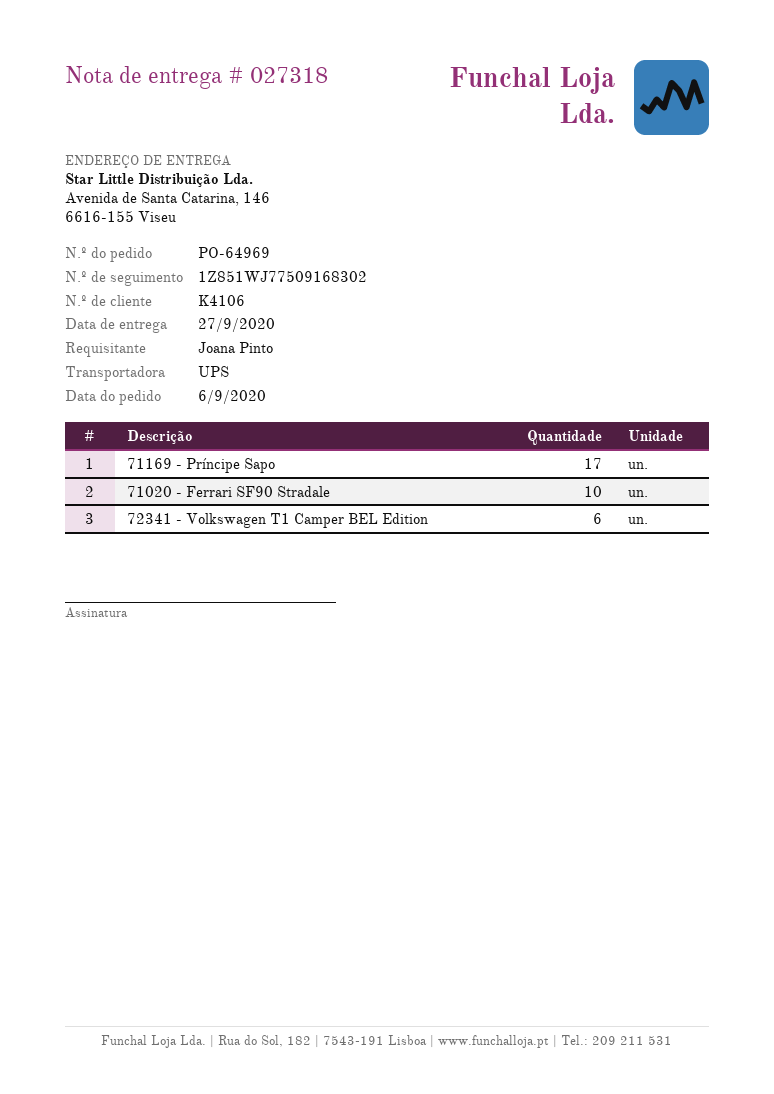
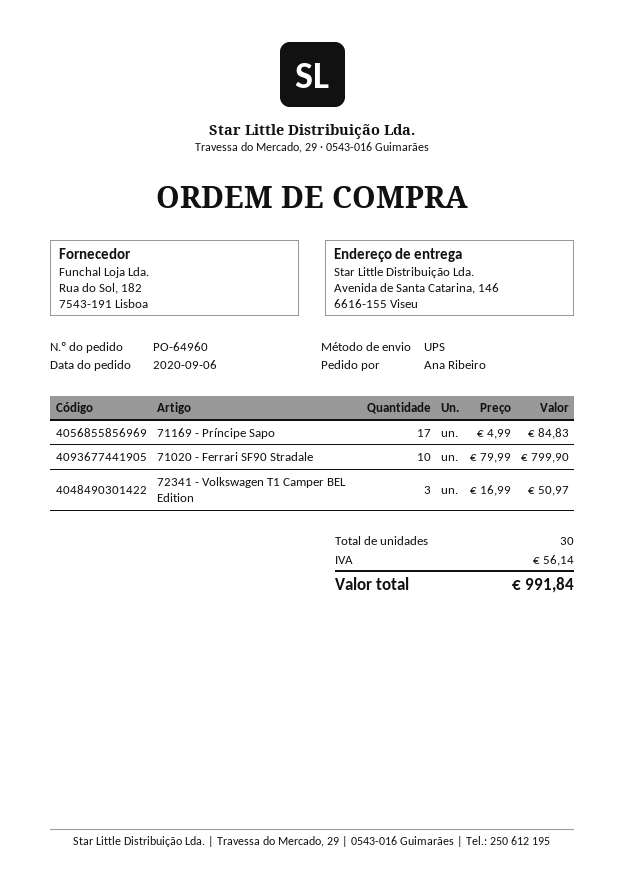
order number: PO-64969 -> PO-64960
ordered by: Joana Pinto -> Ana Ribeiro
72341 - Volkswagen T1 Camper BEL Edition: 6 -> 3

